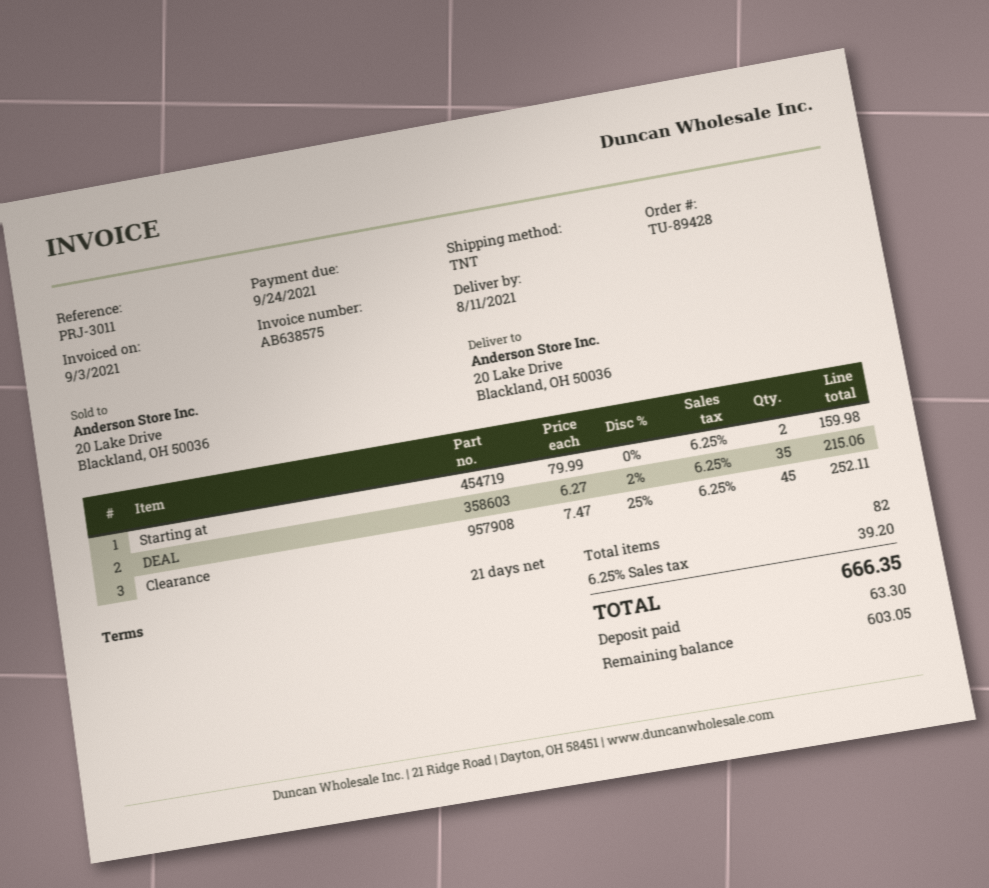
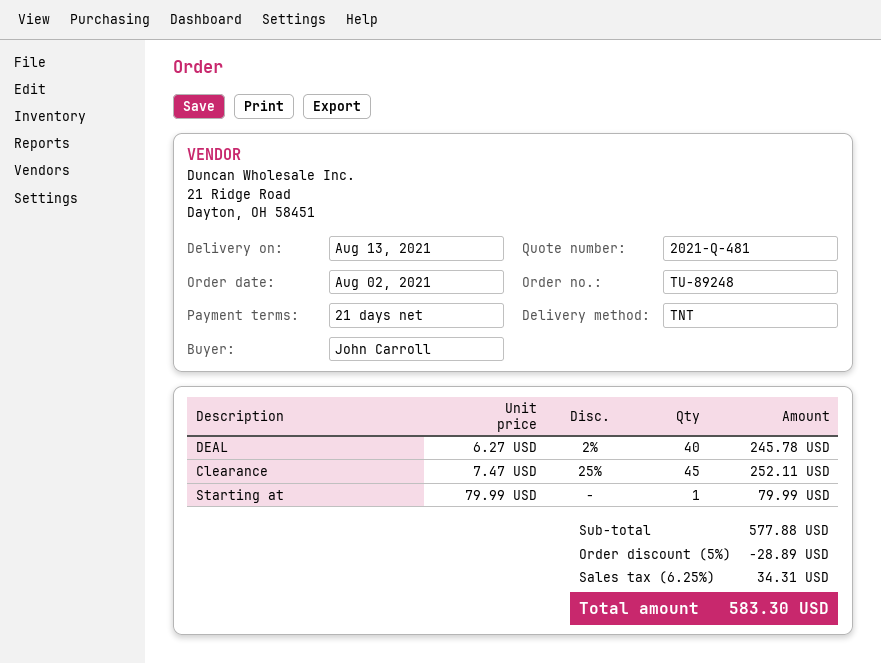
order number: TU-89428 -> TU-89248
delivery date: 2021-08-11 -> 2021-08-13
Starting at: 2 x 79.99 = 159.98 -> 1 x 79.99 = 79.99
DEAL: 35 x 6.27 - 2% = 215.06 -> 40 x 6.27 - 2% = 245.78
discount: none -> 5% = 28.89
tax: 6.25% = 39.20 -> 6.25% = 34.31
total: 666.35 -> 583.30

